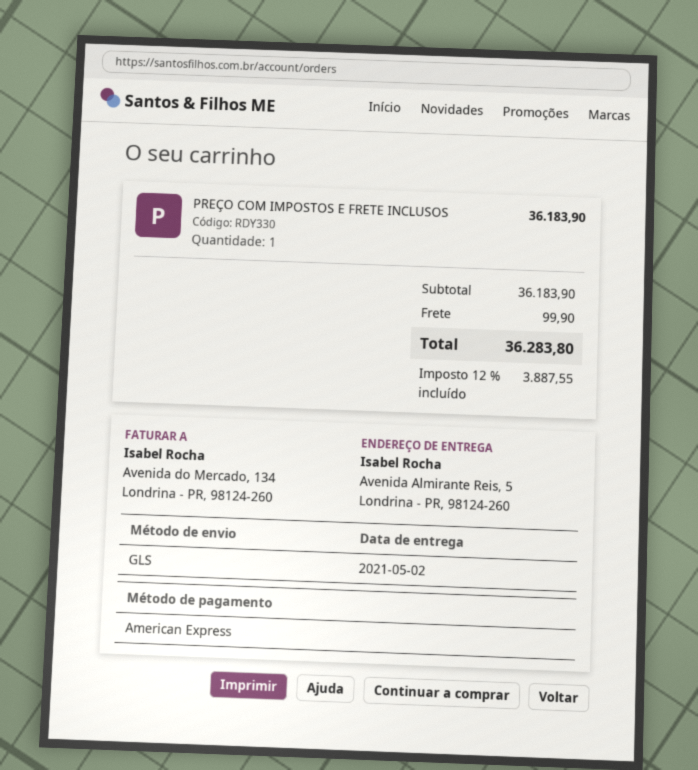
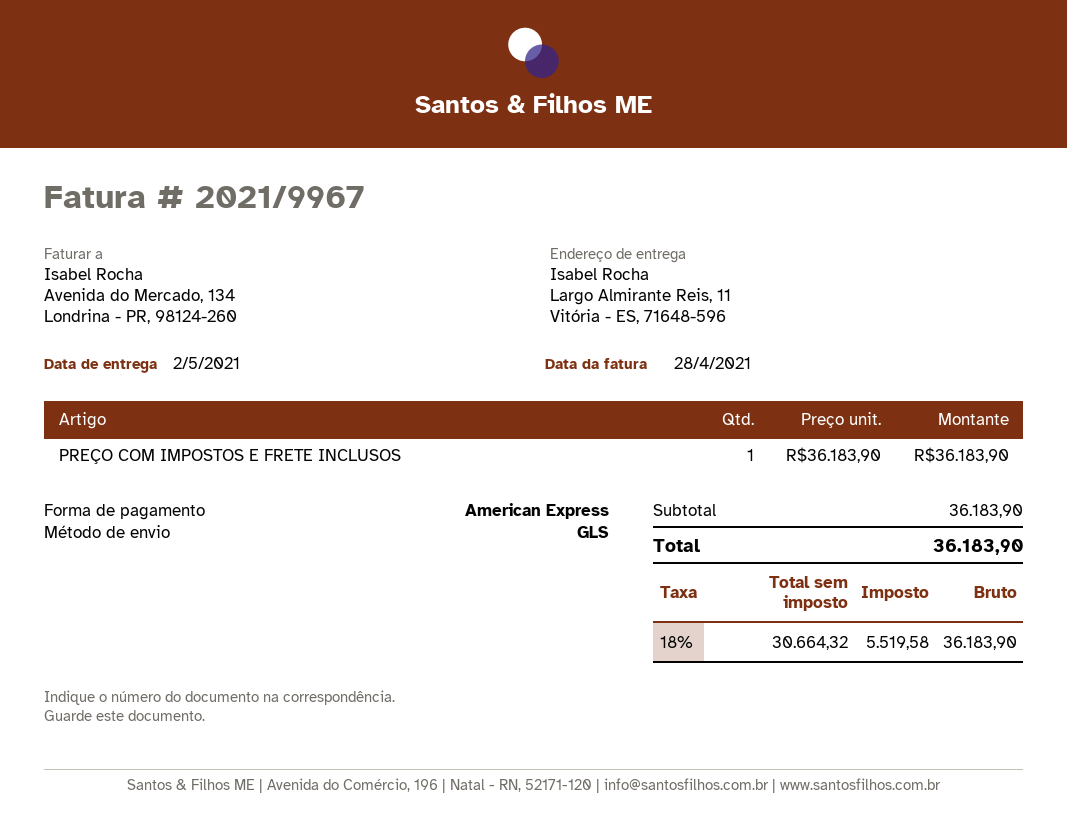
ship to: Avenida Almirante Reis, 5, Londrina - PR, 98124-260 -> Largo Almirante Reis, 11, Vitória - ES, 71648-596
shipping: 99.90 -> none
tax: 12% = 3887.55 -> 18% = 5519.58
total: 36283.80 -> 36183.90

